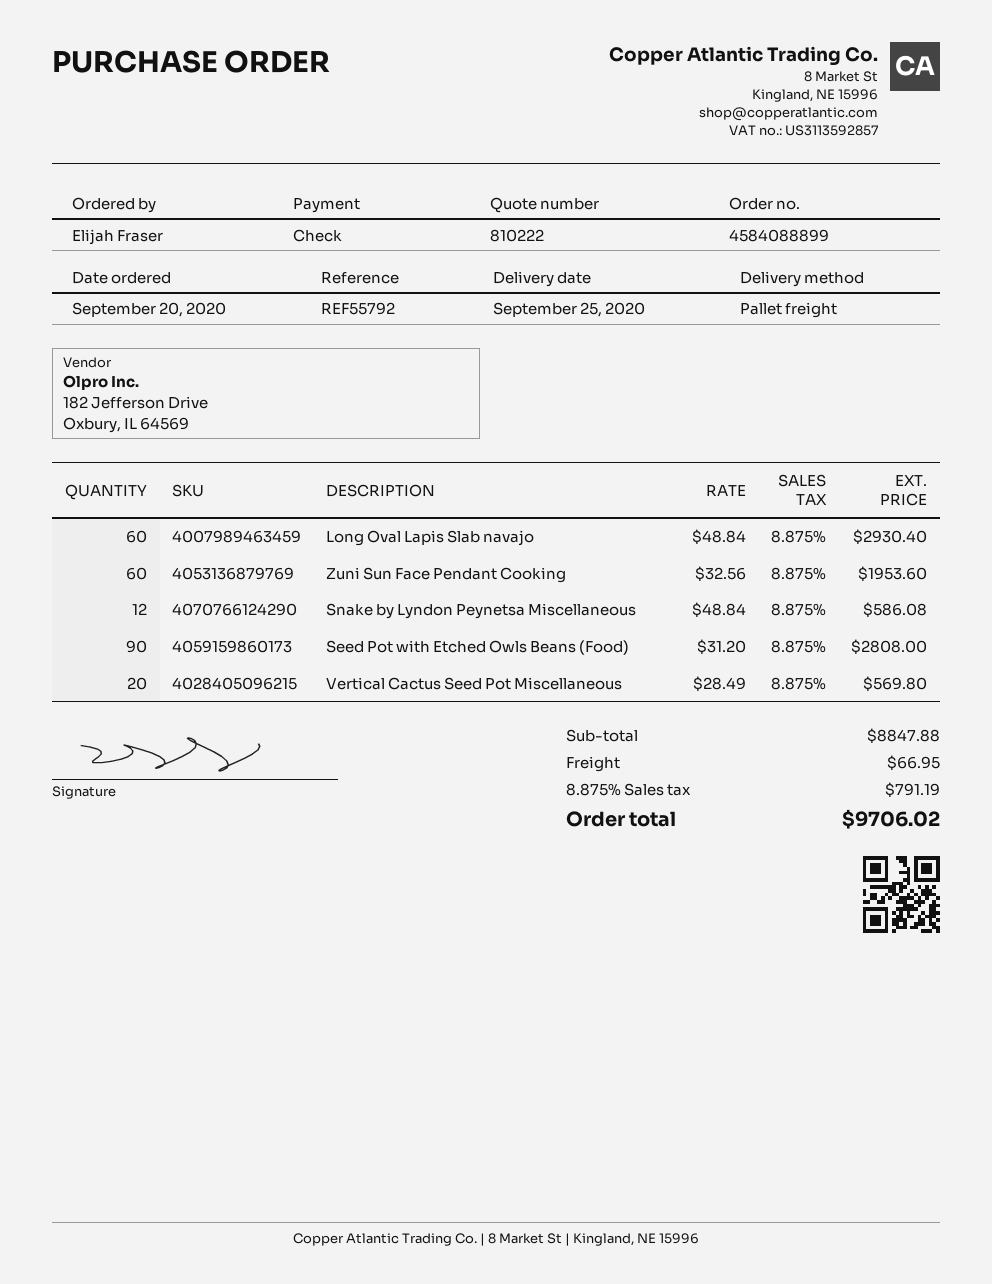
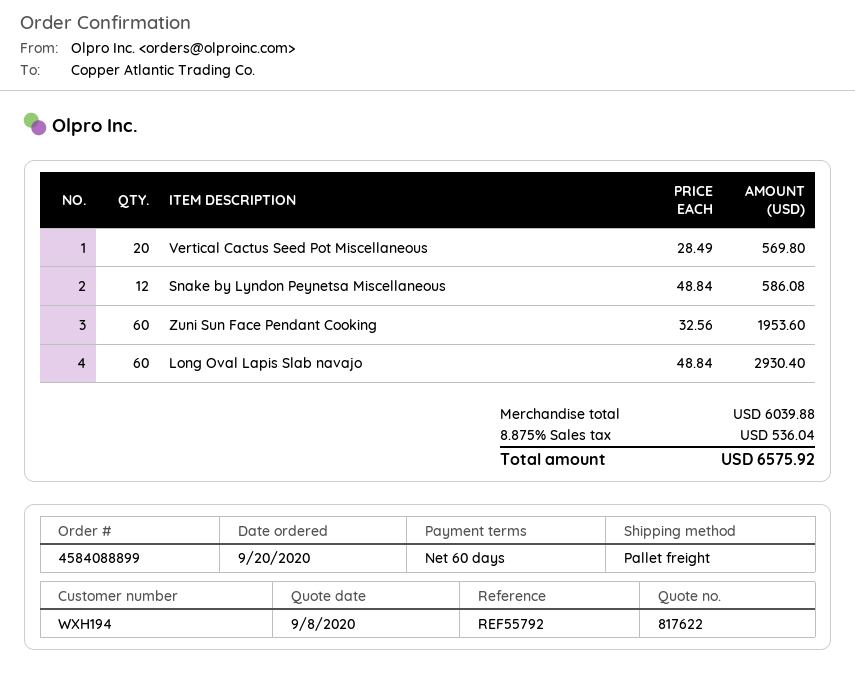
quote number: 810222 -> 817622
Seed Pot with Etched Owls Beans (Food): 90 x 31.20 = 2808.00 -> none
subtotal: 8847.88 -> 6039.88
shipping: 66.95 -> none
tax: 8.875% = 791.19 -> 8.875% = 536.04
total: 9706.02 -> 6575.92

